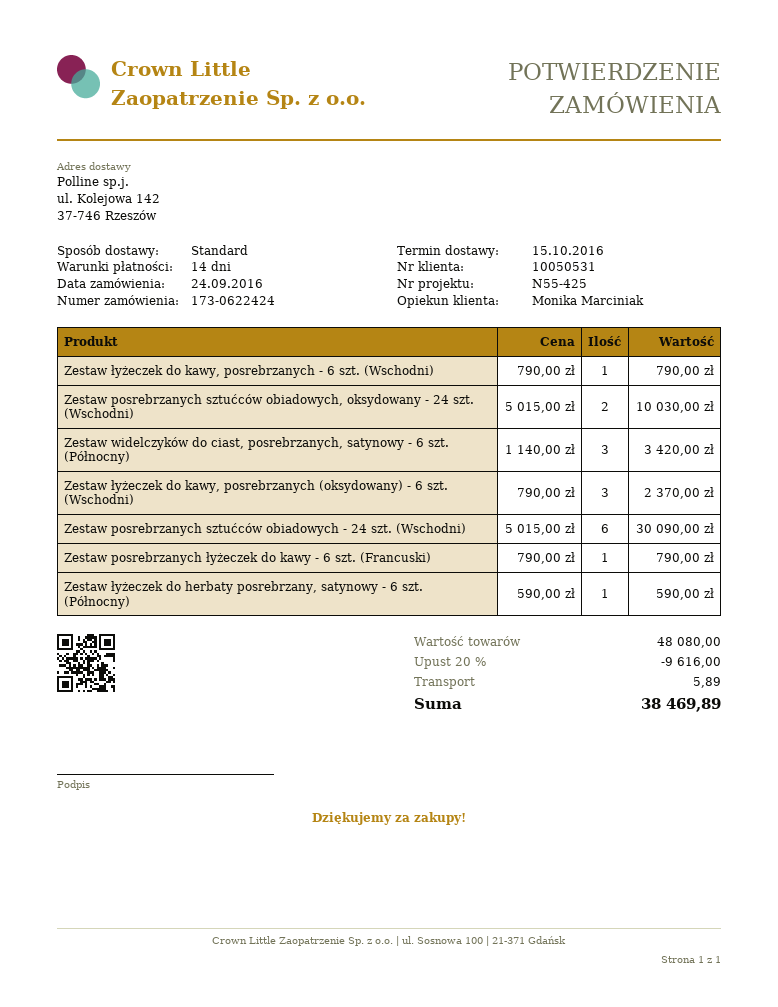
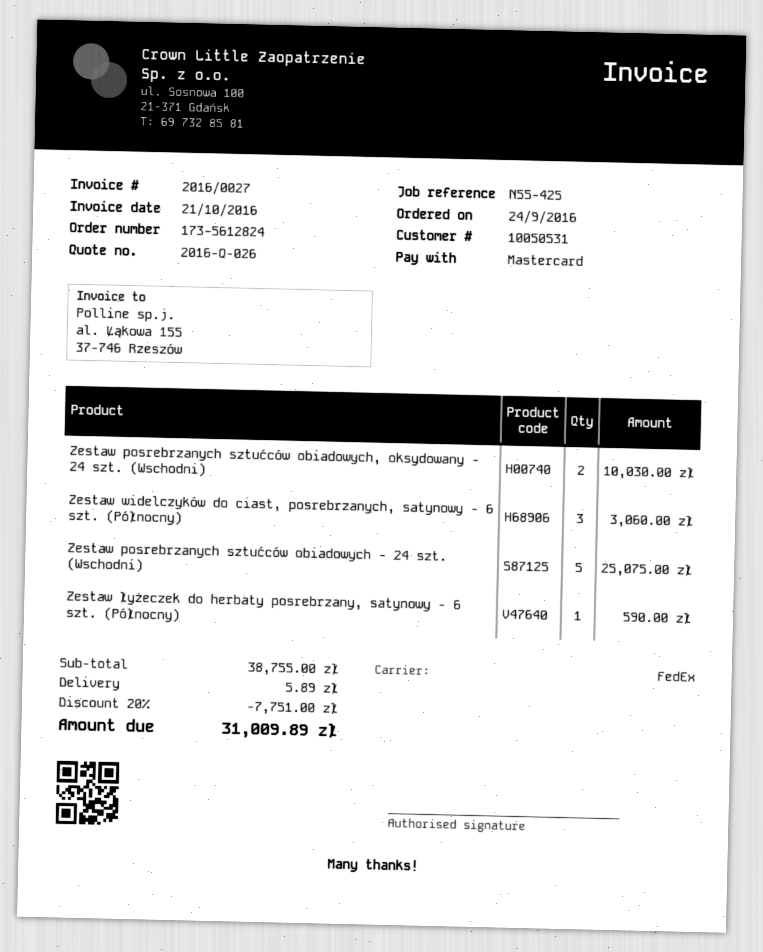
order number: 173-0622424 -> 173-5612824
shipping method: standard -> FedEx
Zestaw łyżeczek do kawy, posrebrzanych - 6 szt. (Wschodni): 1 for 790.00 -> none
Zestaw widelczyków do ciast, posrebrzanych, satynowy - 6 szt. (Północny): 3 for 3420.00 -> 3 for 3060.00
Zestaw łyżeczek do kawy, posrebrzanych (oksydowany) - 6 szt. (Wschodni): 3 for 2370.00 -> none
Zestaw posrebrzanych sztućców obiadowych - 24 szt. (Wschodni): 6 for 30090.00 -> 5 for 25075.00
Zestaw posrebrzanych łyżeczek do kawy - 6 szt. (Francuski): 1 for 790.00 -> none
subtotal: 48080.00 -> 38755.00
discount: 20% = 9616.00 -> 20% = 7751.00
total: 38469.89 -> 31009.89

